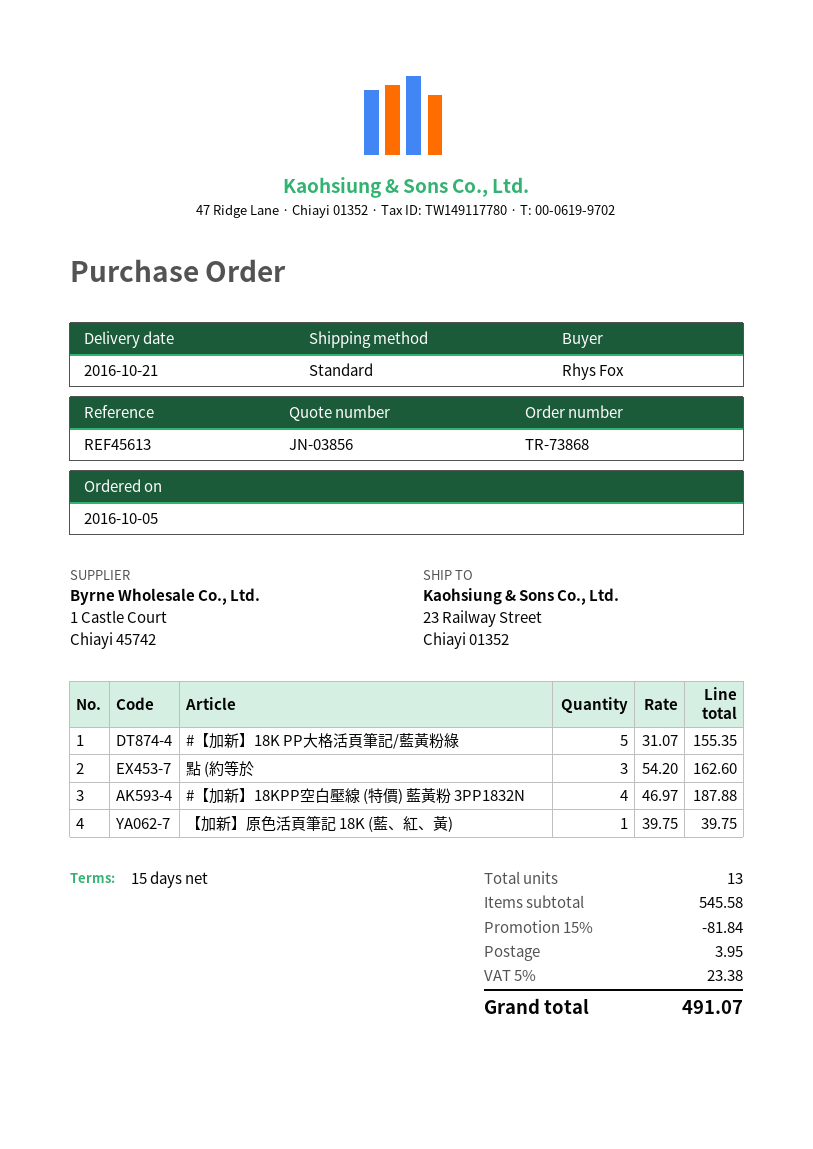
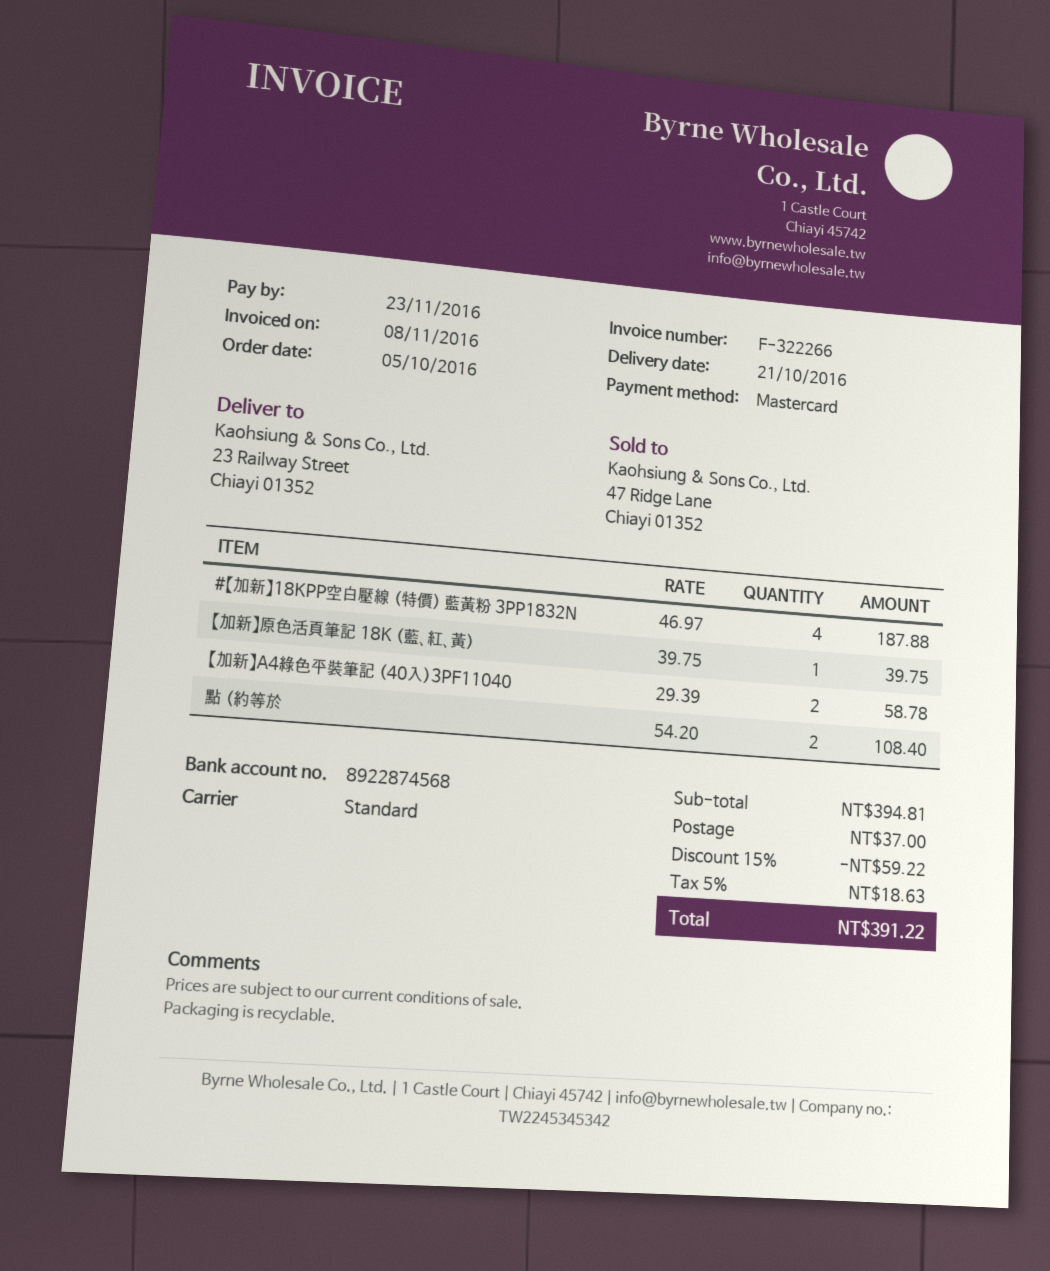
#【加新】18K PP大格活頁筆記/藍黃粉綠: 5 x 31.07 = 155.35 -> none
點 (約等於: 3 x 54.20 = 162.60 -> 2 x 54.20 = 108.40
【加新】A4綠色平裝筆記 (40入)3PF11040: none -> 2 x 29.39 = 58.78
subtotal: 545.58 -> 394.81
discount: 15% = 81.84 -> 15% = 59.22
shipping: 3.95 -> 37.00
tax: 5% = 23.38 -> 5% = 18.63
total: 491.07 -> 391.22

